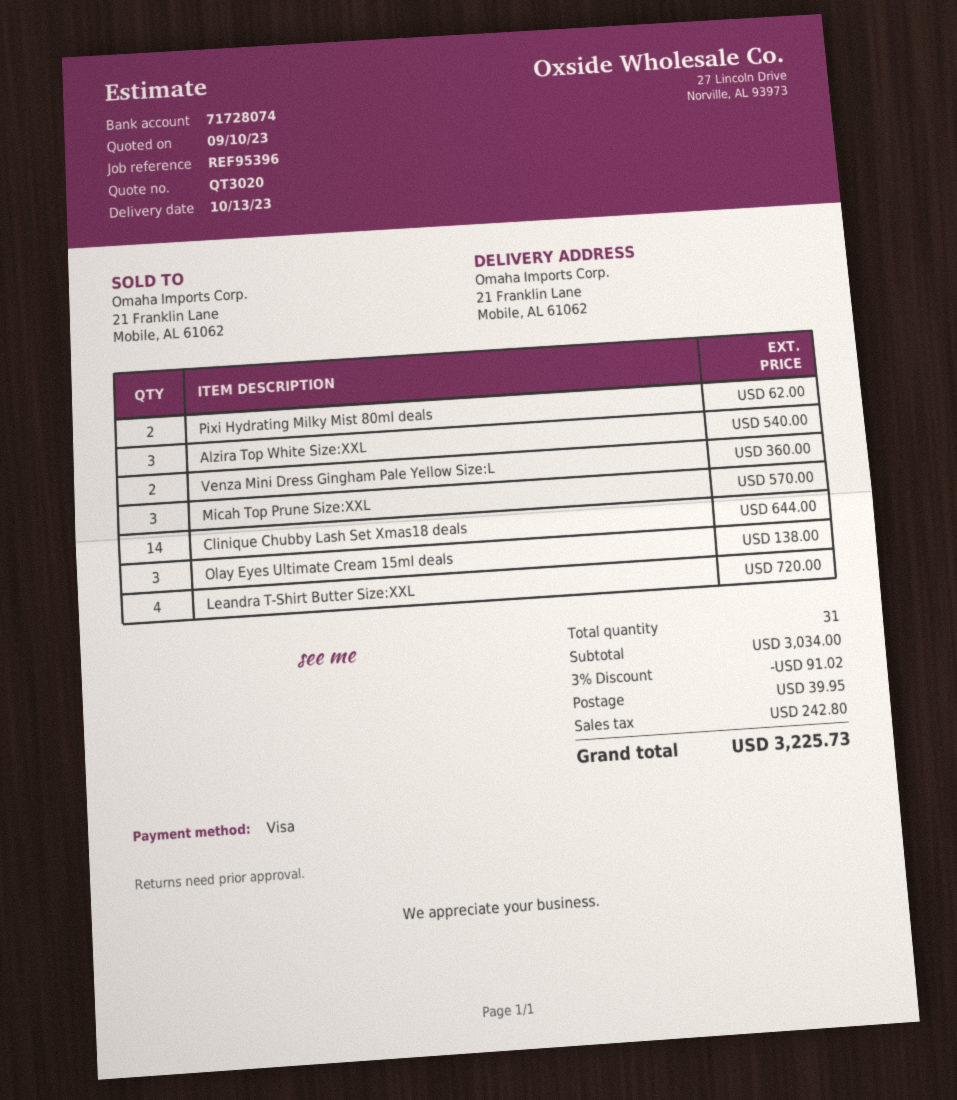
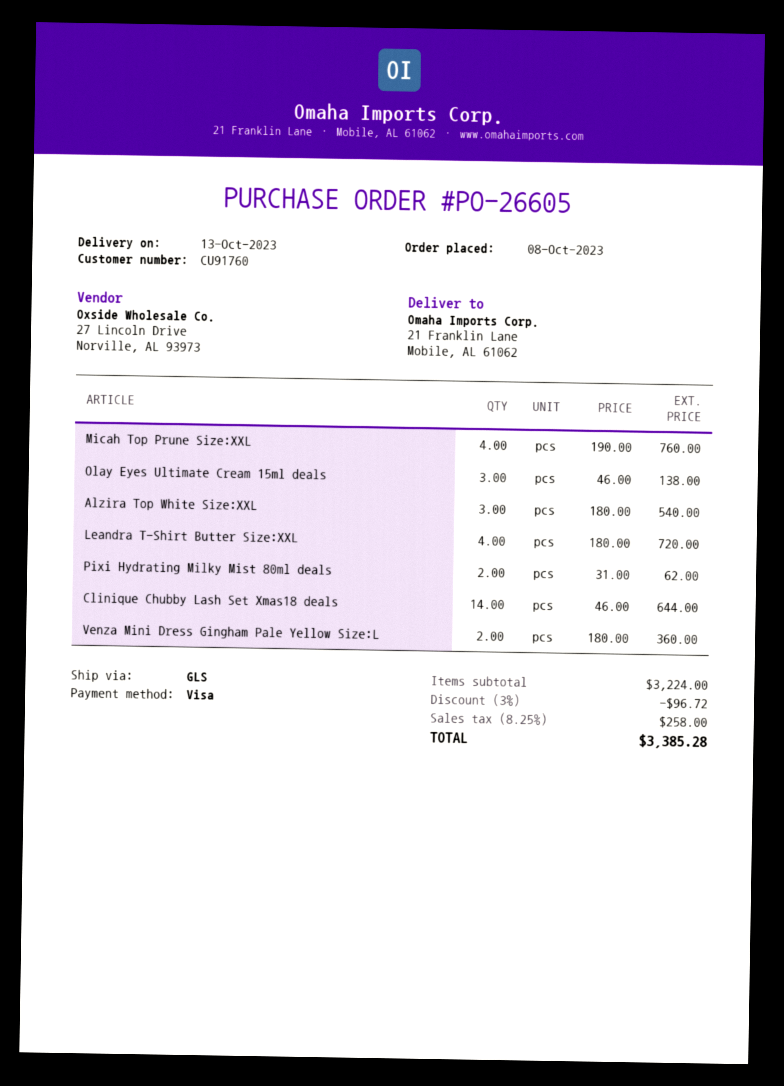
Micah Top Prune Size:XXL: 3 for 570.00 -> 4 for 760.00
subtotal: 3034.00 -> 3224.00
discount: 3% = 91.02 -> 3% = 96.72
shipping: 39.95 -> none
tax: 242.80 -> 258.00
total: 3225.73 -> 3385.28

